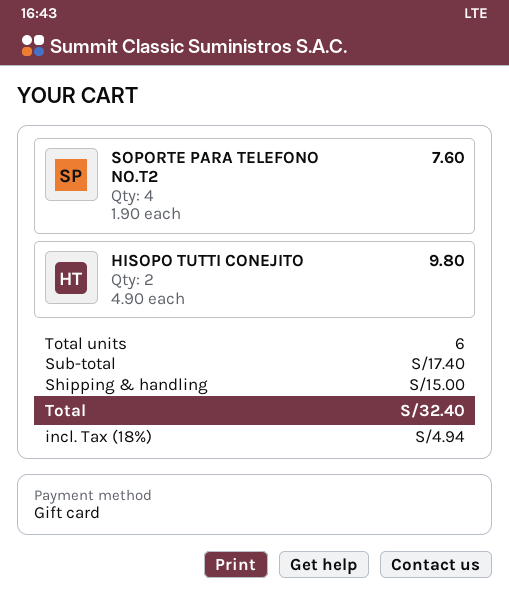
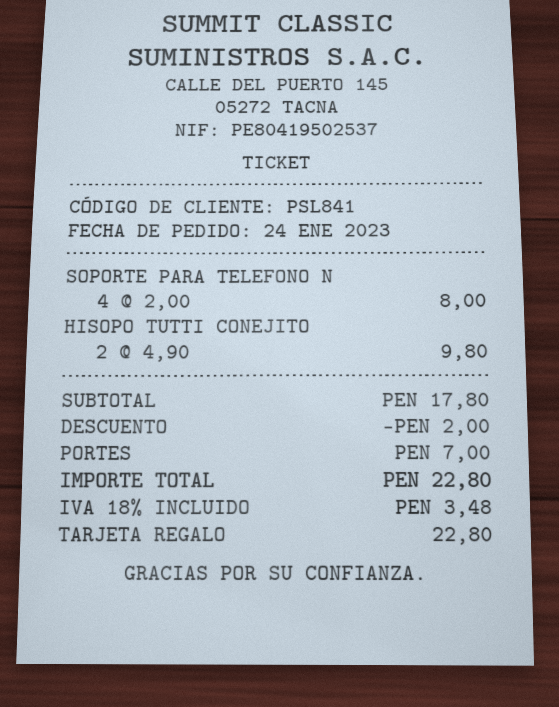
SOPORTE PARA TELEFONO NO.T2: 4 x 1.90 = 7.60 -> 4 x 2.00 = 8.00
subtotal: 17.40 -> 17.80
discount: none -> 2.00
shipping: 15.00 -> 7.00
tax: 18% = 4.94 -> 18% = 3.48
total: 32.40 -> 22.80

